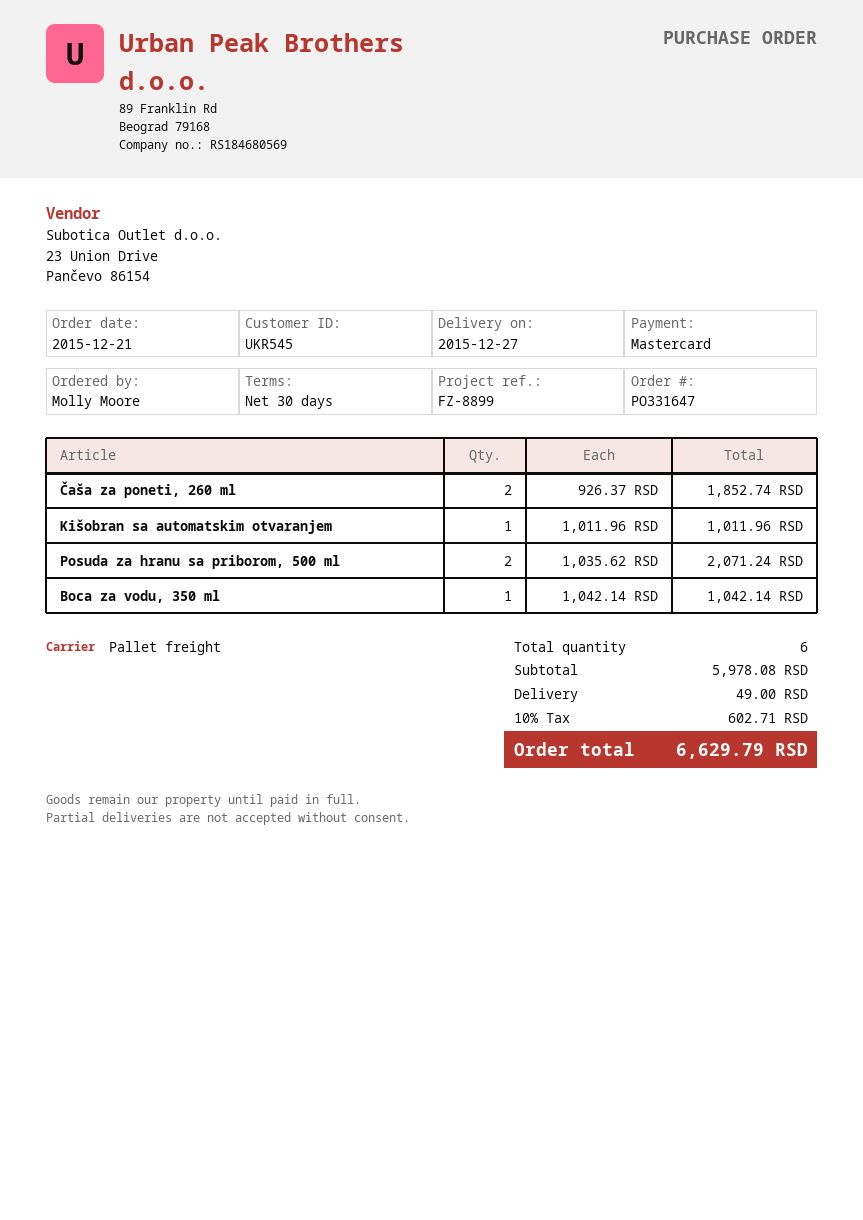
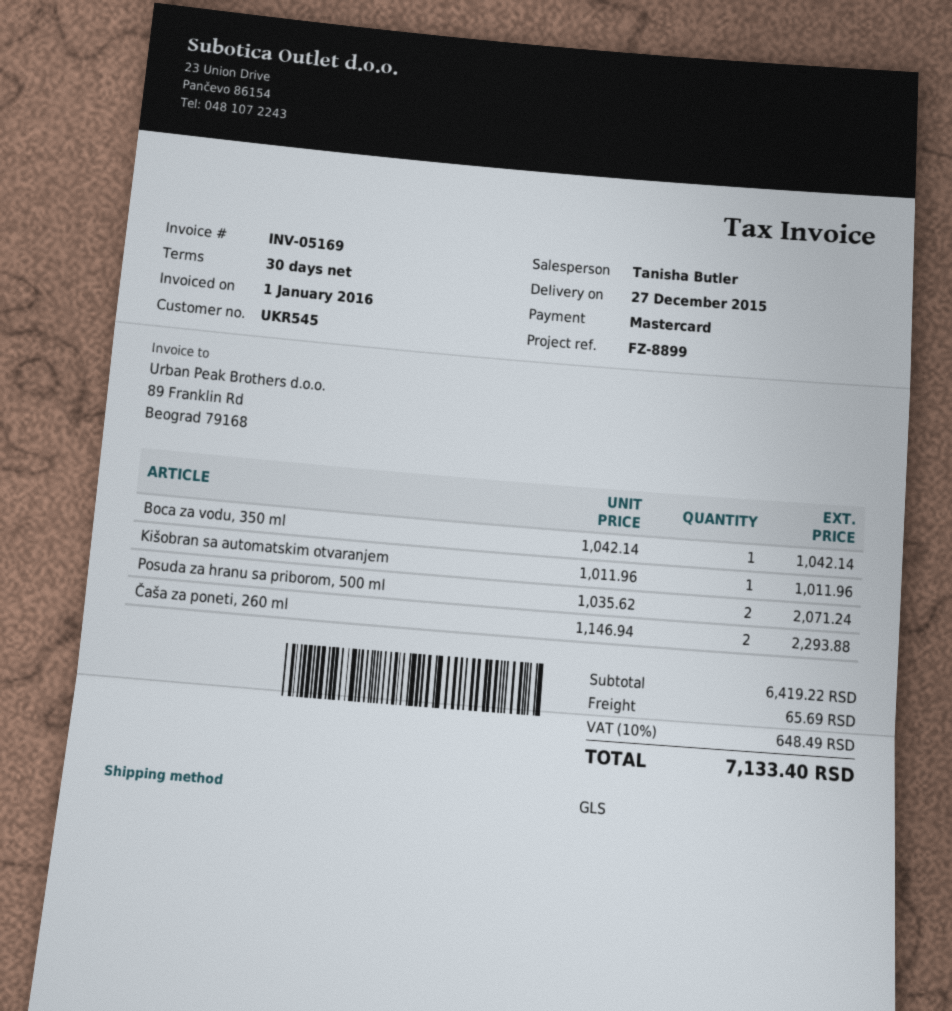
shipping method: pallet freight -> GLS
Čaša za poneti, 260 ml: 2 x 926.37 = 1852.74 -> 2 x 1146.94 = 2293.88
subtotal: 5978.08 -> 6419.22
shipping: 49.00 -> 65.69
tax: 10% = 602.71 -> 10% = 648.49
total: 6629.79 -> 7133.40

